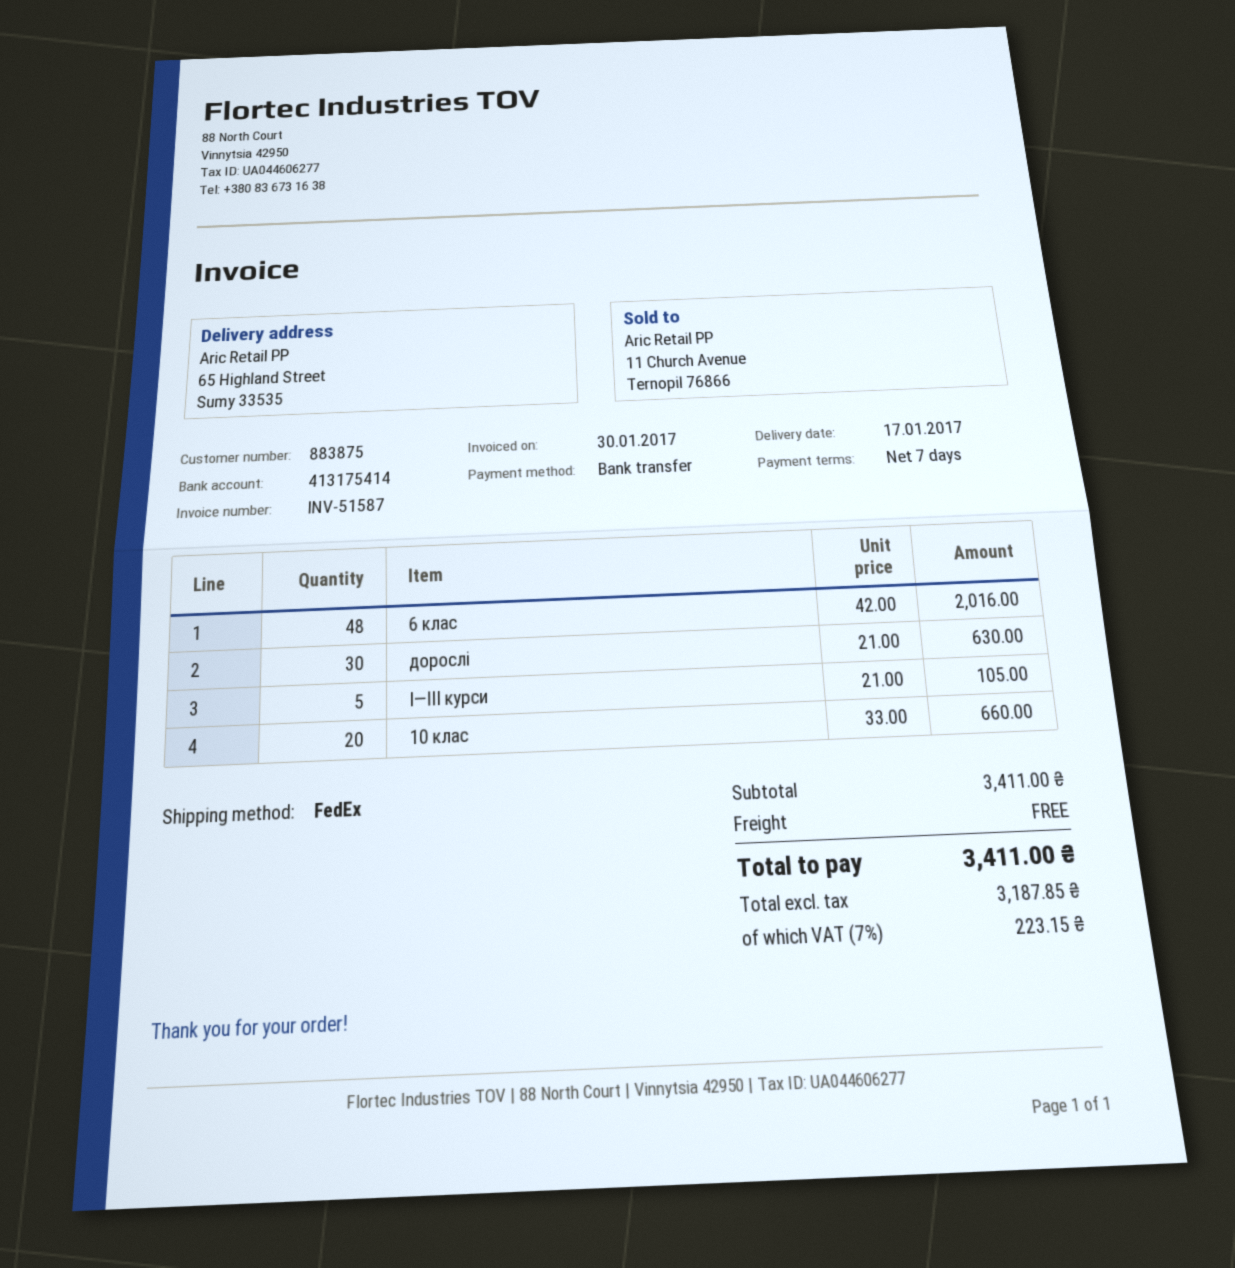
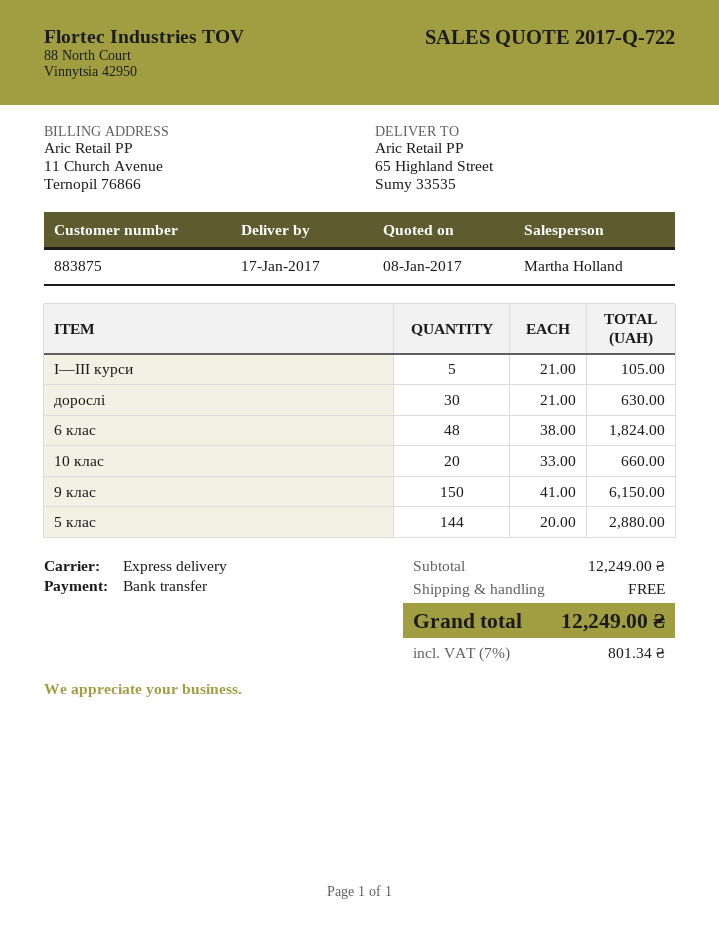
shipping method: FedEx -> express
6 клас: 48 x 42.00 = 2016.00 -> 48 x 38.00 = 1824.00
9 клас: none -> 150 x 41.00 = 6150.00
5 клас: none -> 144 x 20.00 = 2880.00
subtotal: 3411.00 -> 12249.00
tax: 7% = 223.15 -> 7% = 801.34
total: 3411.00 -> 12249.00

